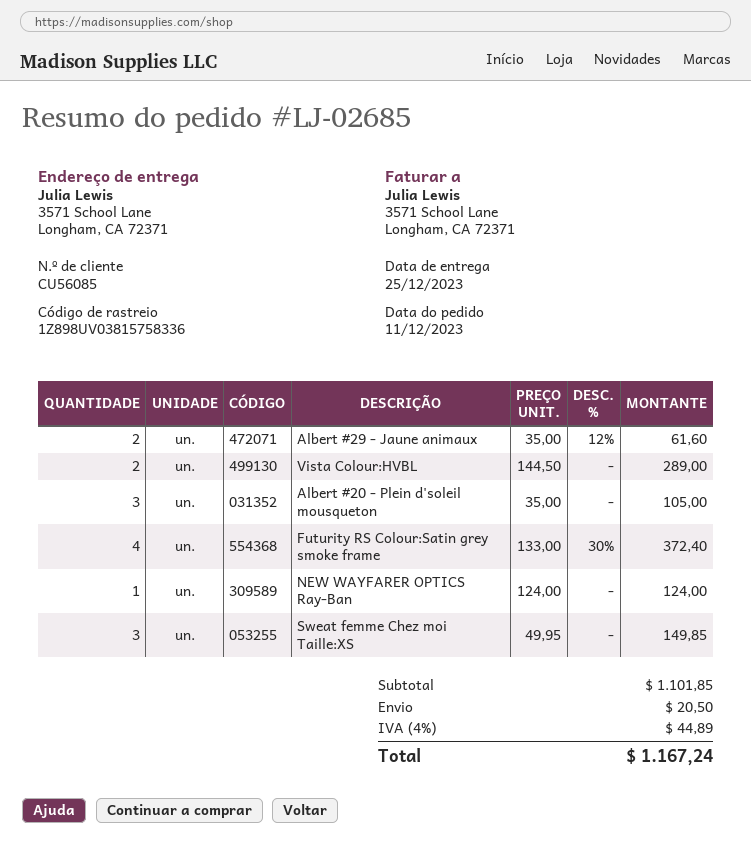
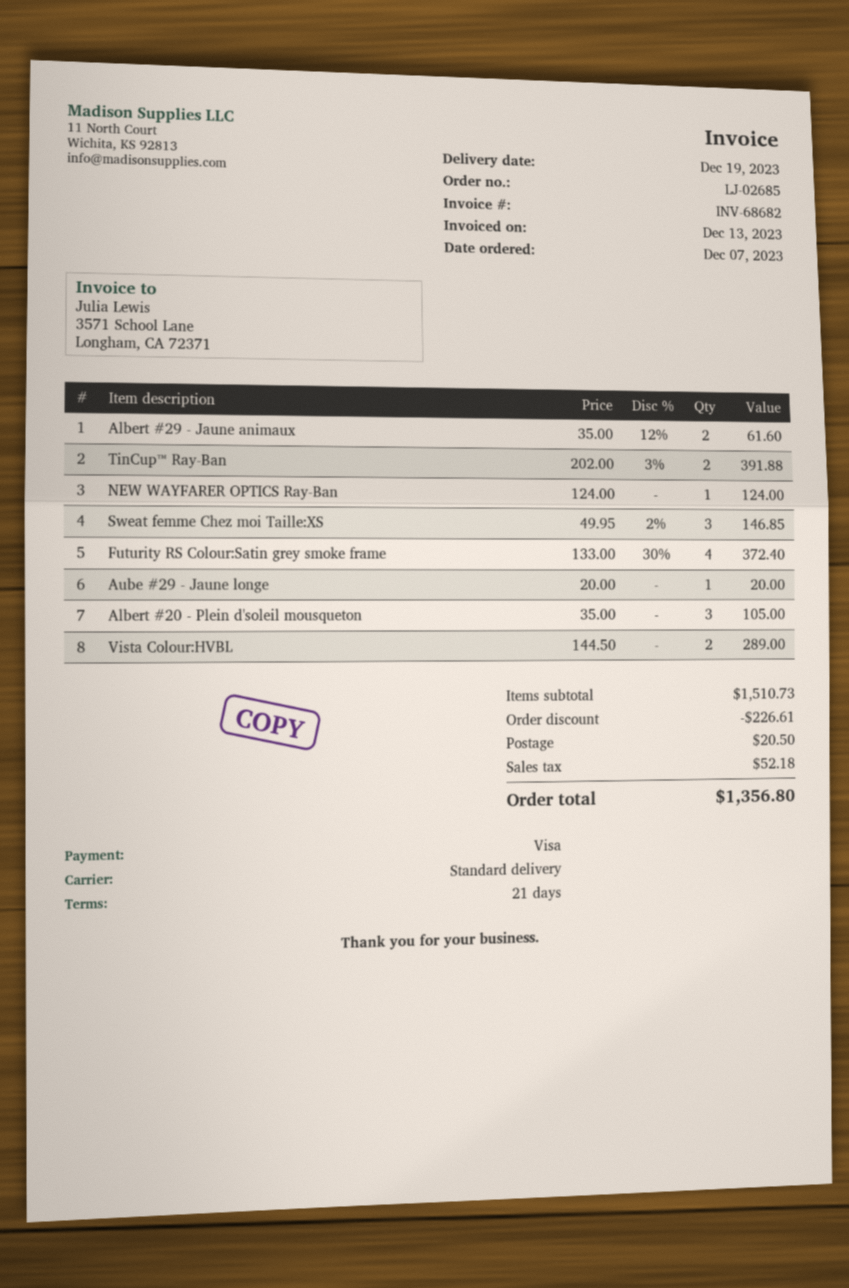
order date: 2023-12-11 -> 2023-12-07
delivery date: 2023-12-25 -> 2023-12-19
Sweat femme Chez moi Taille:XS: 3 x 49.95 = 149.85 -> 3 x 49.95 - 2% = 146.85
TinCup™ Ray-Ban: none -> 2 x 202.00 - 3% = 391.88
Aube #29 - Jaune longe: none -> 1 x 20.00 = 20.00
subtotal: 1101.85 -> 1510.73
discount: none -> 226.61
tax: 44.89 -> 52.18
total: 1167.24 -> 1356.80

